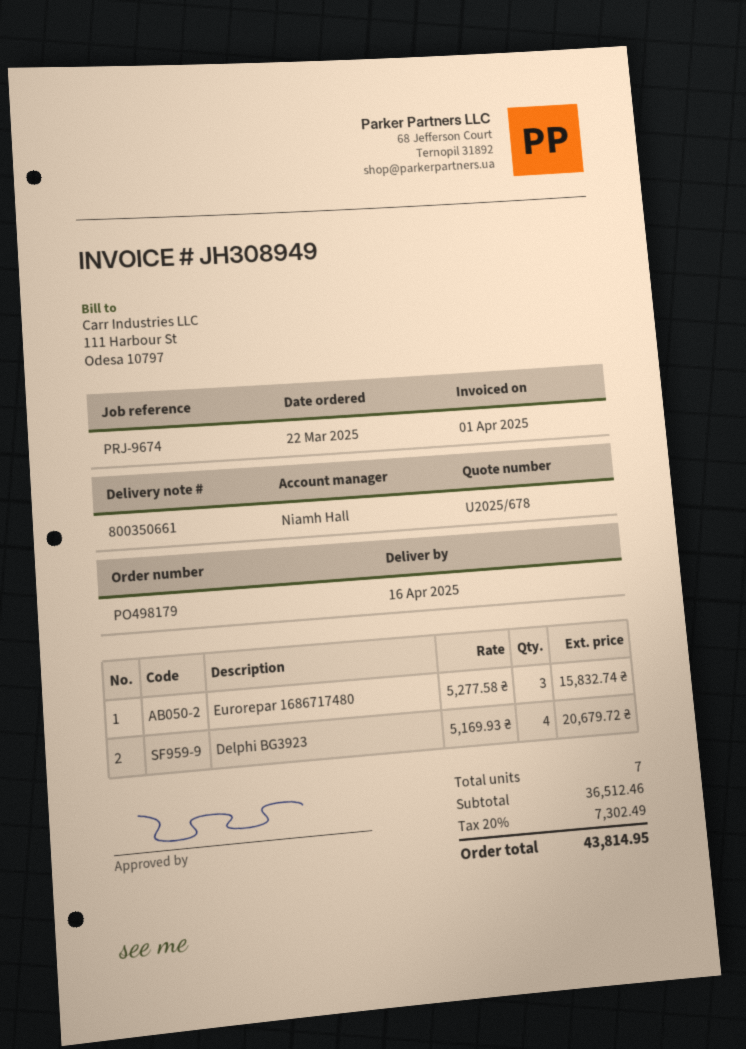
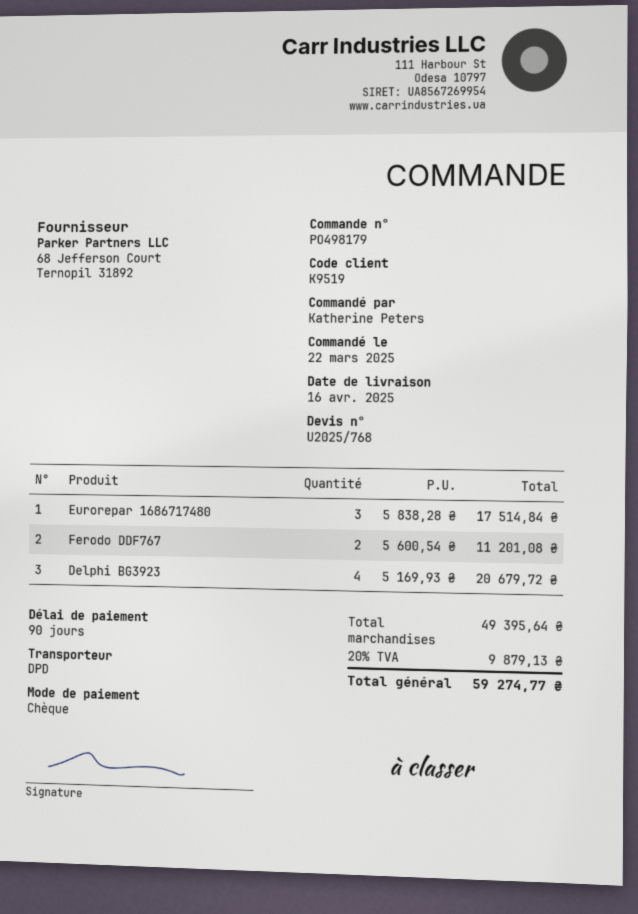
quote number: U2025/678 -> U2025/768
Eurorepar 1686717480: 3 x 5277.58 = 15832.74 -> 3 x 5838.28 = 17514.84
Ferodo DDF767: none -> 2 x 5600.54 = 11201.08
subtotal: 36512.46 -> 49395.64
tax: 20% = 7302.49 -> 20% = 9879.13
total: 43814.95 -> 59274.77

